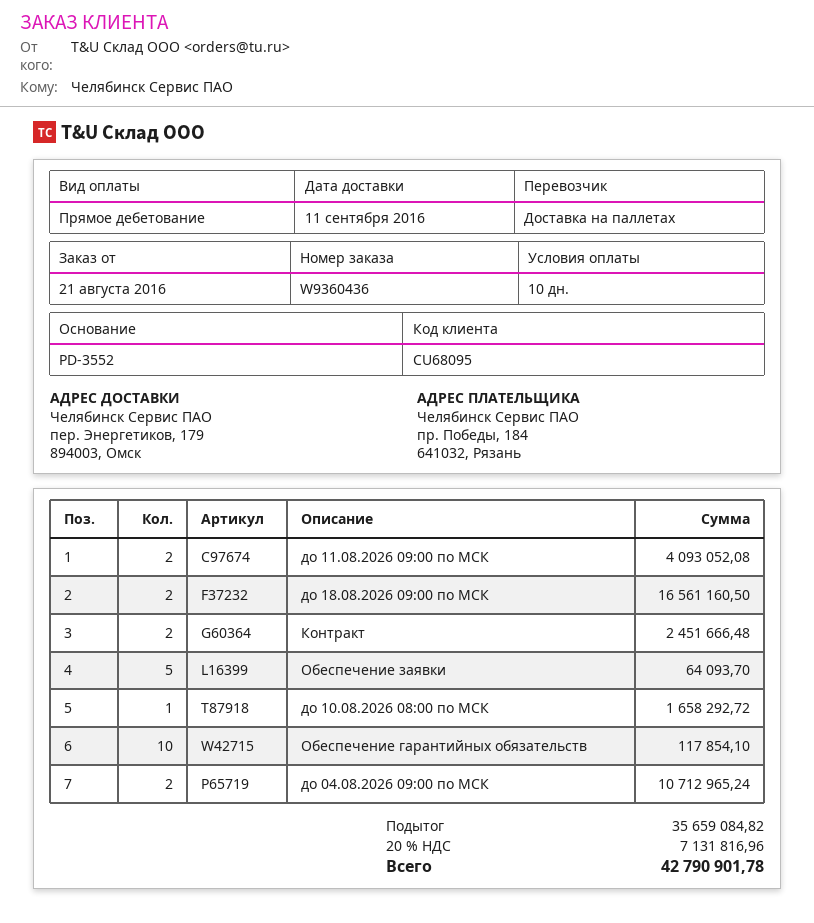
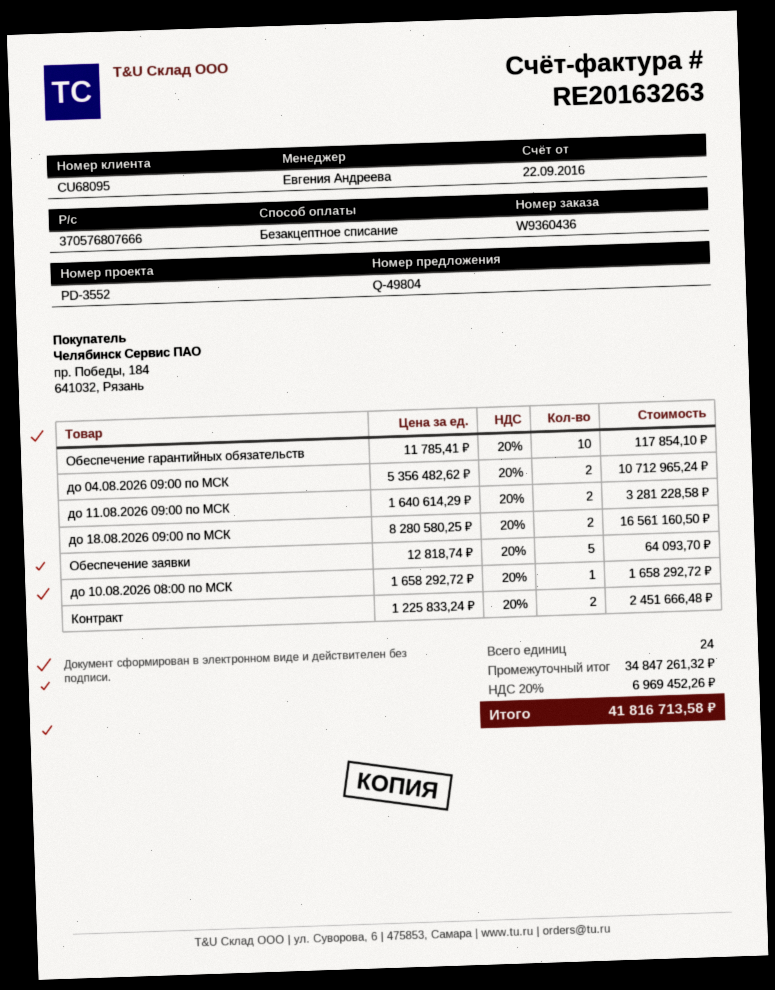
до 11.08.2026 09:00 по МСК: 2 for 4093052.08 -> 2 for 3281228.58
subtotal: 35659084.82 -> 34847261.32
tax: 20% = 7131816.96 -> 20% = 6969452.26
total: 42790901.78 -> 41816713.58

